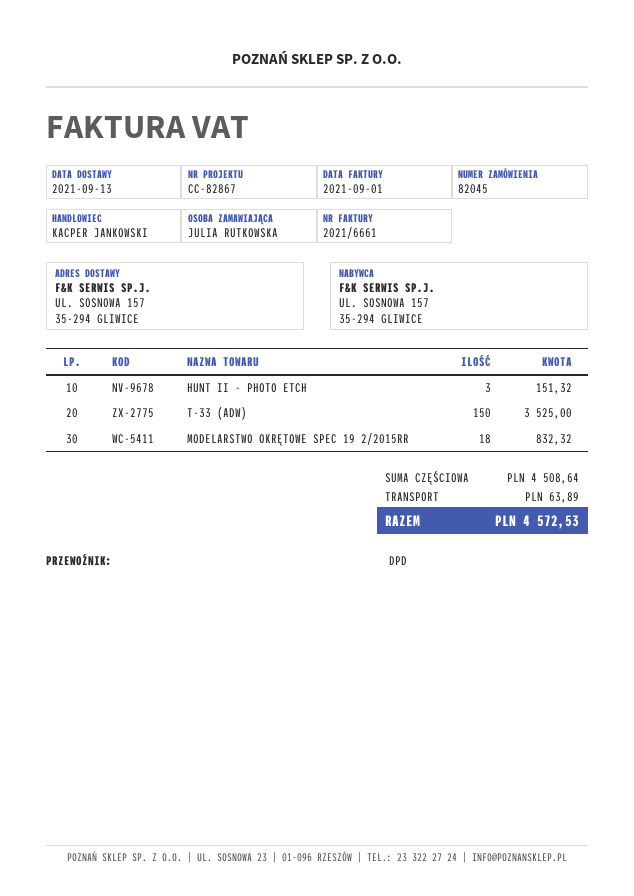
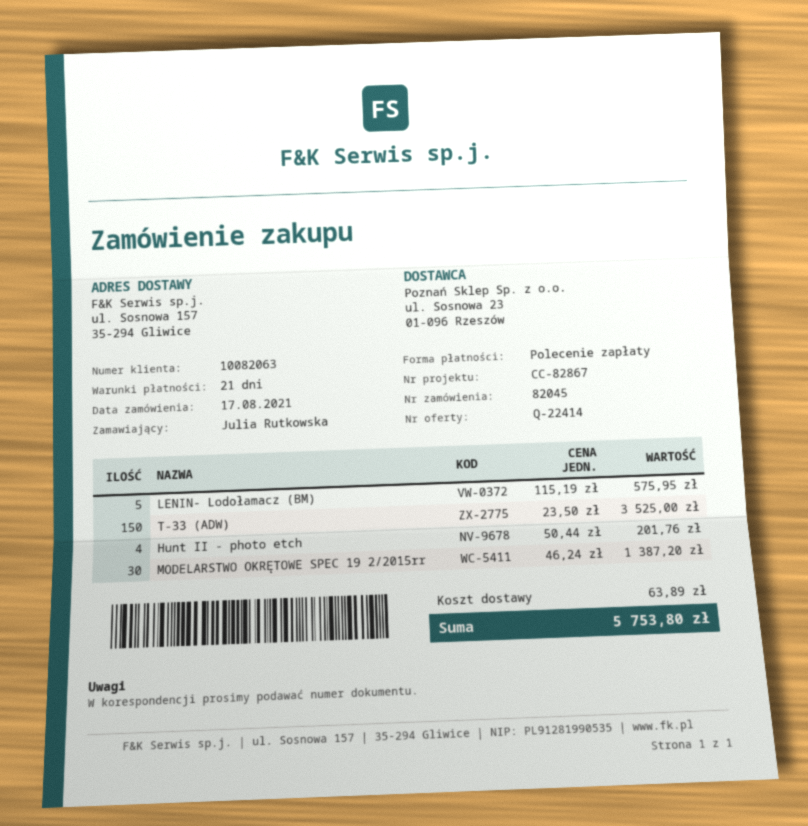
HUNT II - PHOTO ETCH: 3 for 151.32 -> 4 for 201.76
MODELARSTWO OKRĘTOWE SPEC 19 2/2015RR: 18 for 832.32 -> 30 for 1387.20
LENIN- Lodołamacz (BM): none -> 5 for 575.95
total: 4572.53 -> 5753.80

